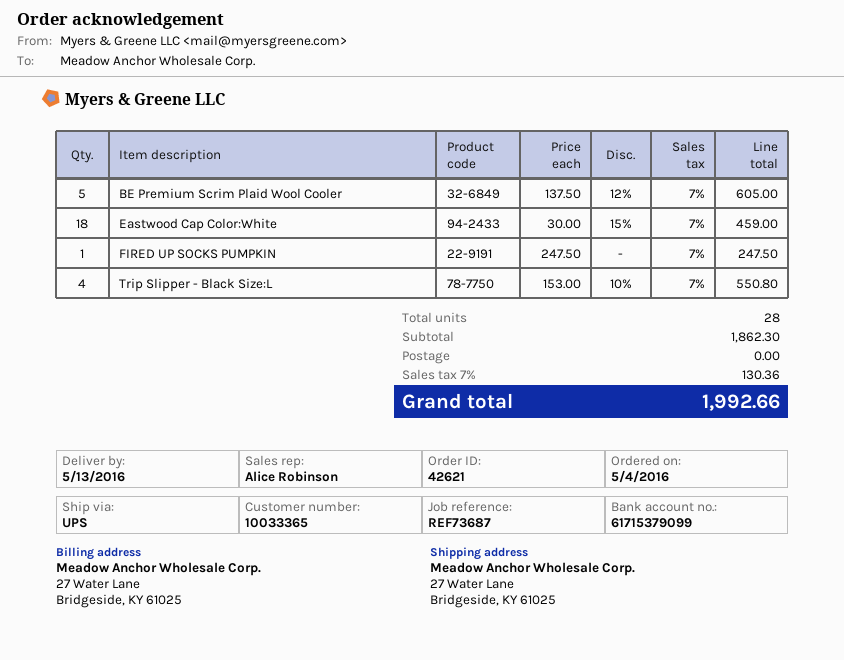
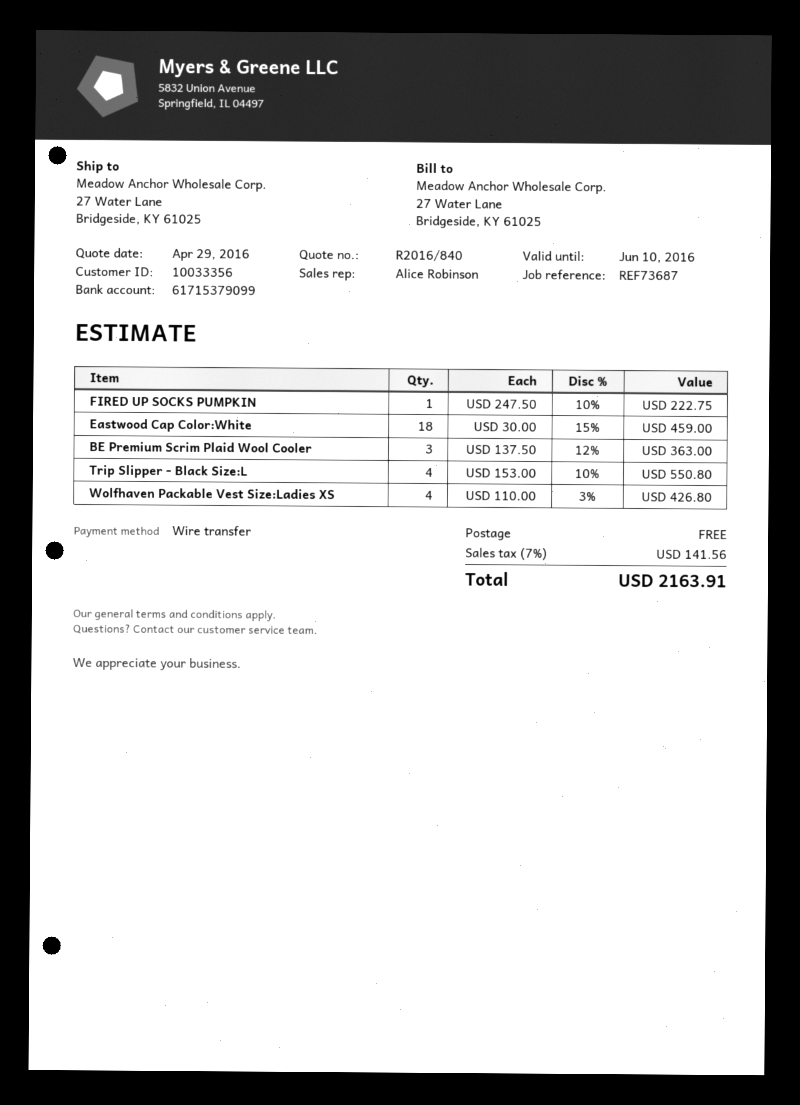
customer number: 10033365 -> 10033356
BE Premium Scrim Plaid Wool Cooler: 5 x 137.50 - 12% = 605.00 -> 3 x 137.50 - 12% = 363.00
FIRED UP SOCKS PUMPKIN: 1 x 247.50 = 247.50 -> 1 x 247.50 - 10% = 222.75
Wolfhaven Packable Vest Size:Ladies XS: none -> 4 x 110.00 - 3% = 426.80
tax: 7% = 130.36 -> 7% = 141.56
total: 1992.66 -> 2163.91

